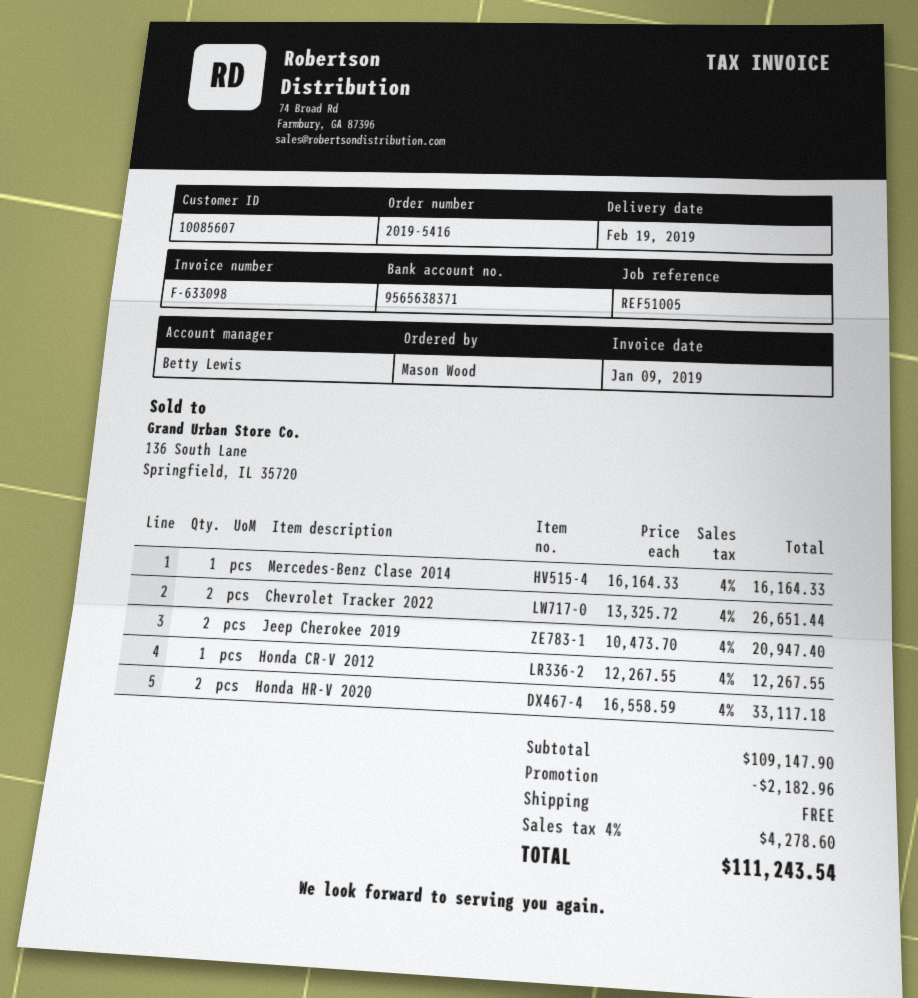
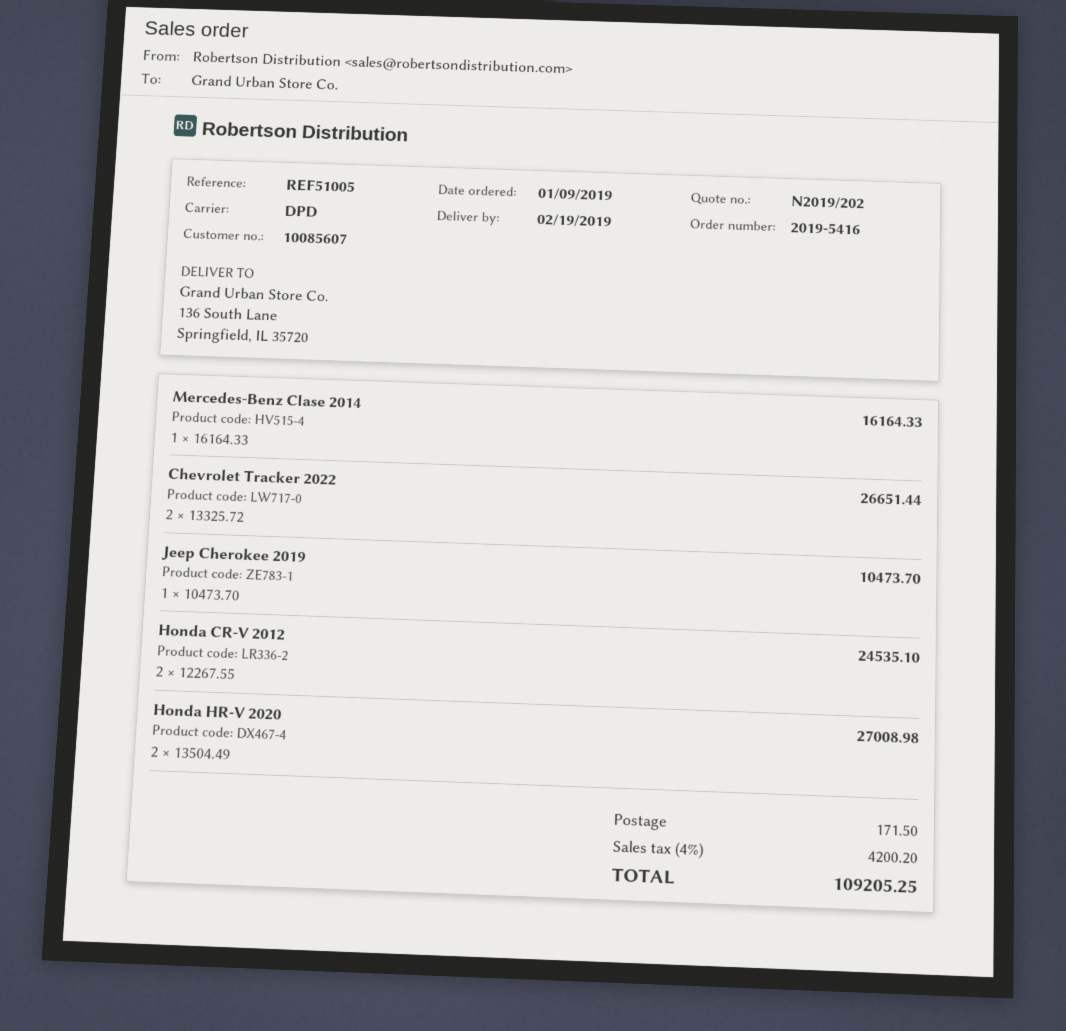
Jeep Cherokee 2019: 2 x 10473.70 = 20947.40 -> 1 x 10473.70 = 10473.70
Honda CR-V 2012: 1 x 12267.55 = 12267.55 -> 2 x 12267.55 = 24535.10
Honda HR-V 2020: 2 x 16558.59 = 33117.18 -> 2 x 13504.49 = 27008.98
discount: 2182.96 -> none
shipping: 0.00 -> 171.50
tax: 4% = 4278.60 -> 4% = 4200.20
total: 111243.54 -> 109205.25

